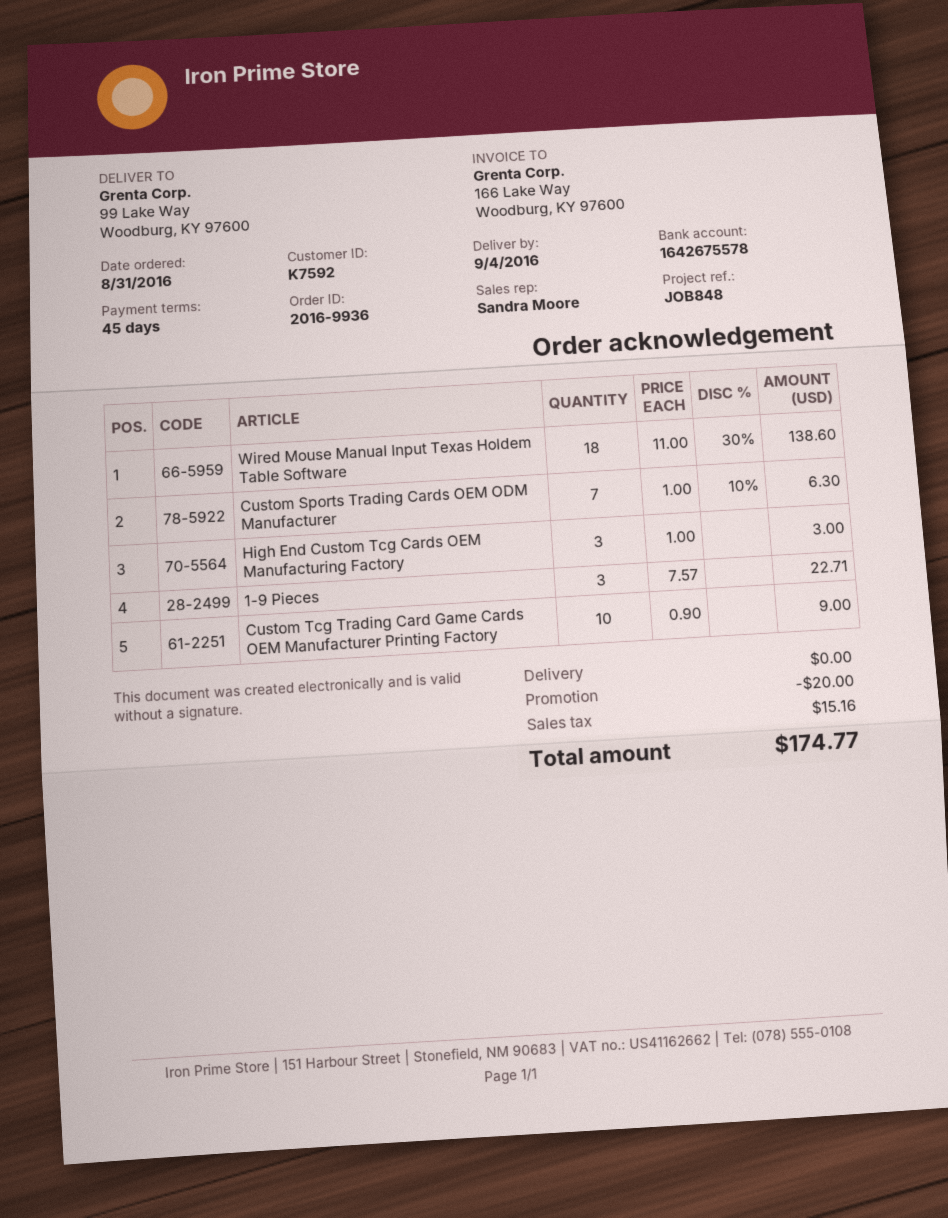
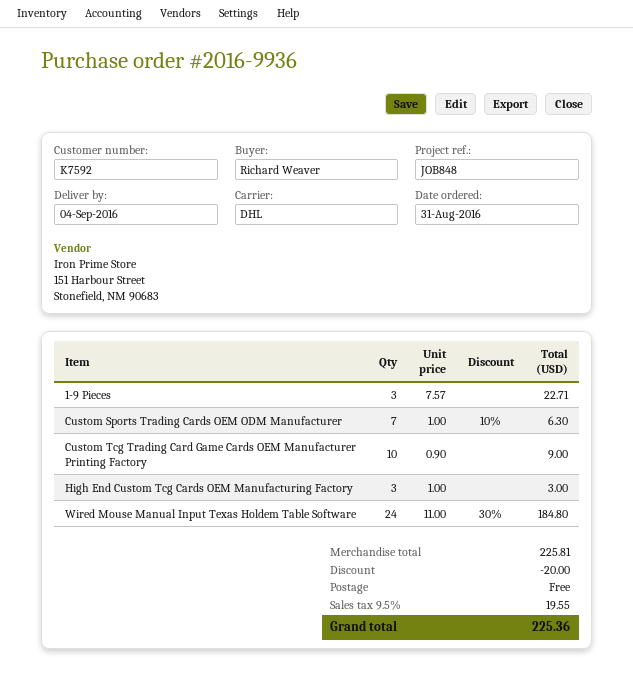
Wired Mouse Manual Input Texas Holdem Table Software: 18 x 11.00 - 30% = 138.60 -> 24 x 11.00 - 30% = 184.80
tax: 15.16 -> 19.55
total: 174.77 -> 225.36

